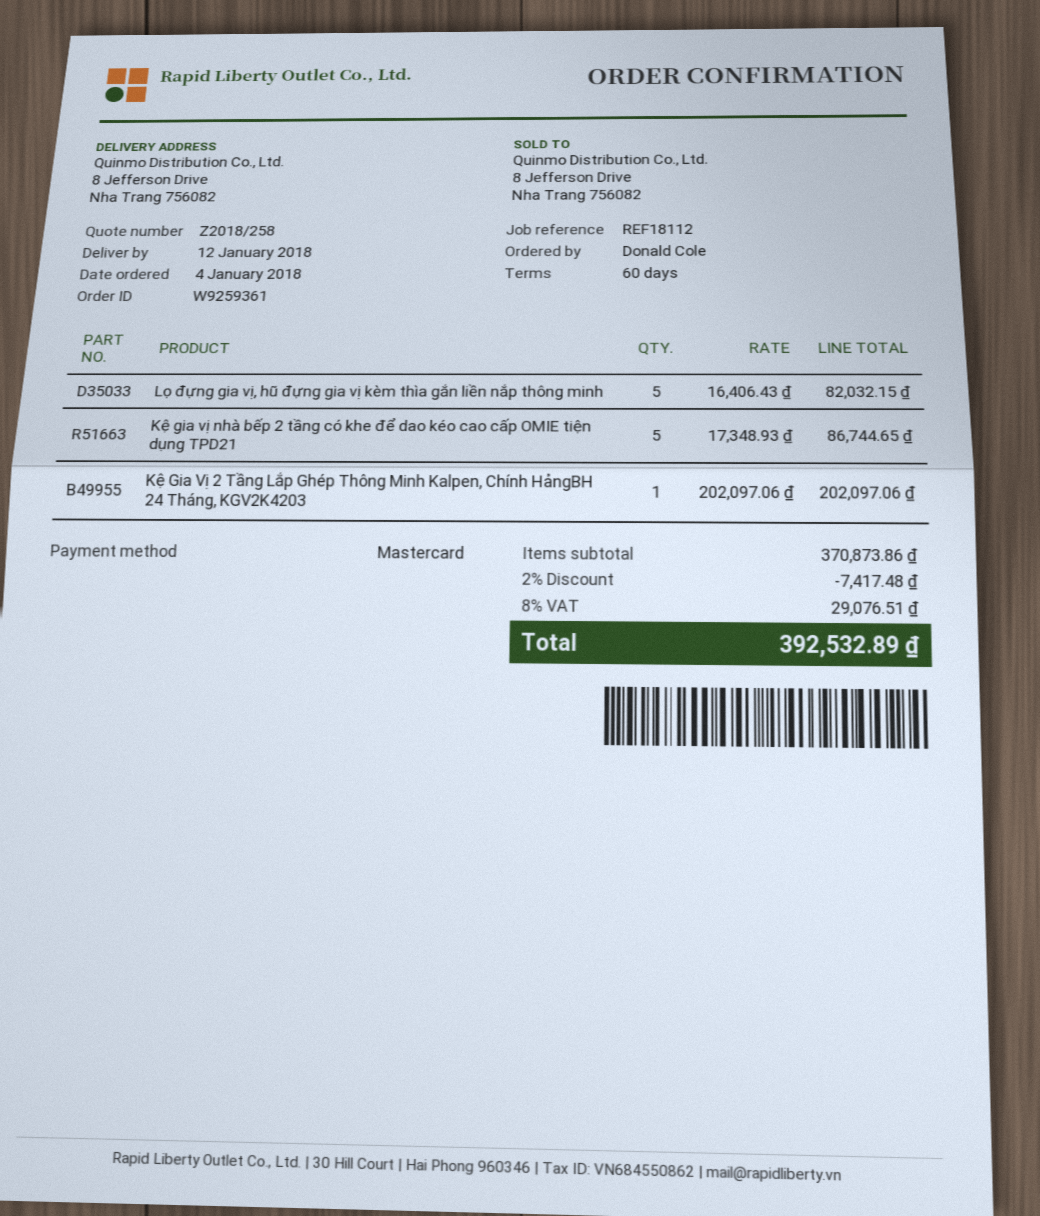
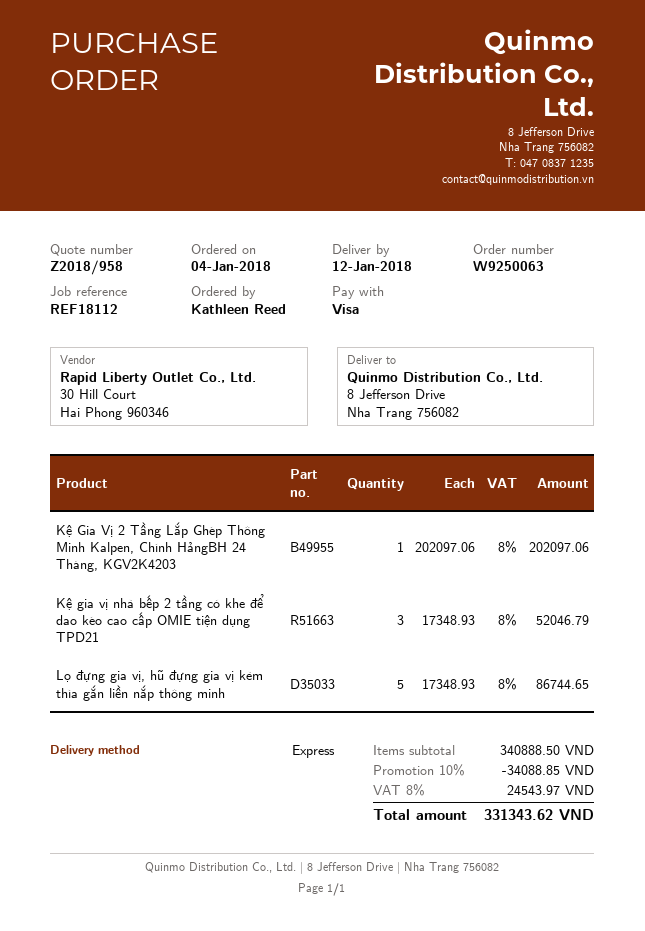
quote number: Z2018/258 -> Z2018/958
order number: W9259361 -> W9250063
ordered by: Donald Cole -> Kathleen Reed
payment method: Mastercard -> Visa
Lọ đựng gia vị, hũ đựng gia vị kèm thìa gắn liền nắp thông minh: 5 x 16406.43 = 82032.15 -> 5 x 17348.93 = 86744.65
Kệ gia vị nhà bếp 2 tầng có khe để dao kéo cao cấp OMIE tiện dụng TPD21: 5 x 17348.93 = 86744.65 -> 3 x 17348.93 = 52046.79
subtotal: 370873.86 -> 340888.50
discount: 2% = 7417.48 -> 10% = 34088.85
tax: 8% = 29076.51 -> 8% = 24543.97
total: 392532.89 -> 331343.62

